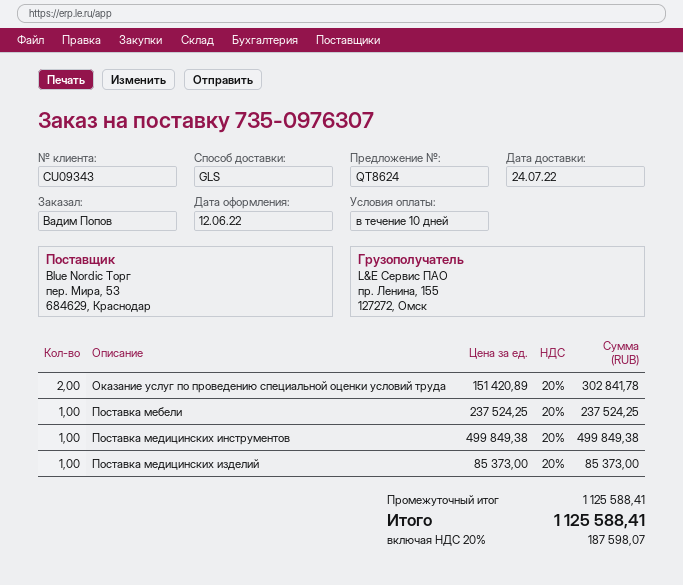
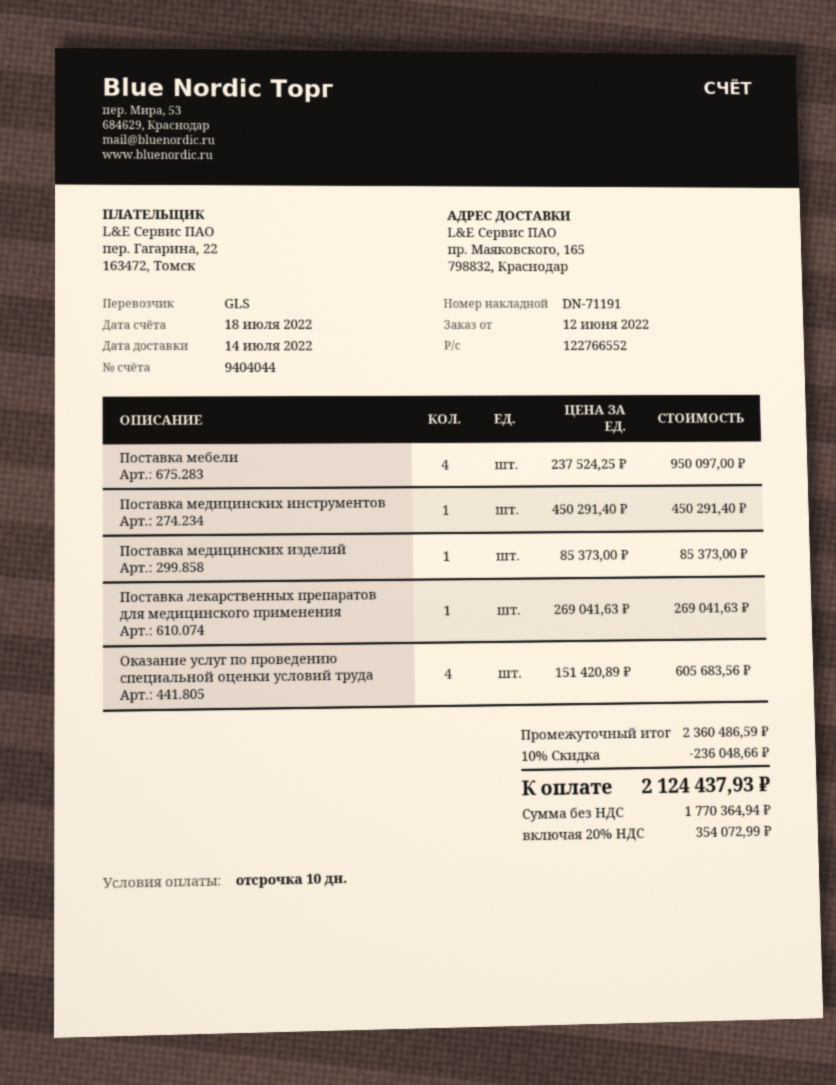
delivery date: 2022-07-24 -> 2022-07-14
ship to: пр. Ленина, 155, 127272, Омск -> пр. Маяковского, 165, 798832, Краснодар
Оказание услуг по проведению специальной оценки условий труда: 2 x 151420.89 = 302841.78 -> 4 x 151420.89 = 605683.56
Поставка мебели: 1 x 237524.25 = 237524.25 -> 4 x 237524.25 = 950097.00
Поставка медицинских инструментов: 1 x 499849.38 = 499849.38 -> 1 x 450291.40 = 450291.40
Поставка лекарственных препаратов для медицинского применения: none -> 1 x 269041.63 = 269041.63
subtotal: 1125588.41 -> 2360486.59
discount: none -> 10% = 236048.66
tax: 20% = 187598.07 -> 20% = 354072.99
total: 1125588.41 -> 2124437.93

